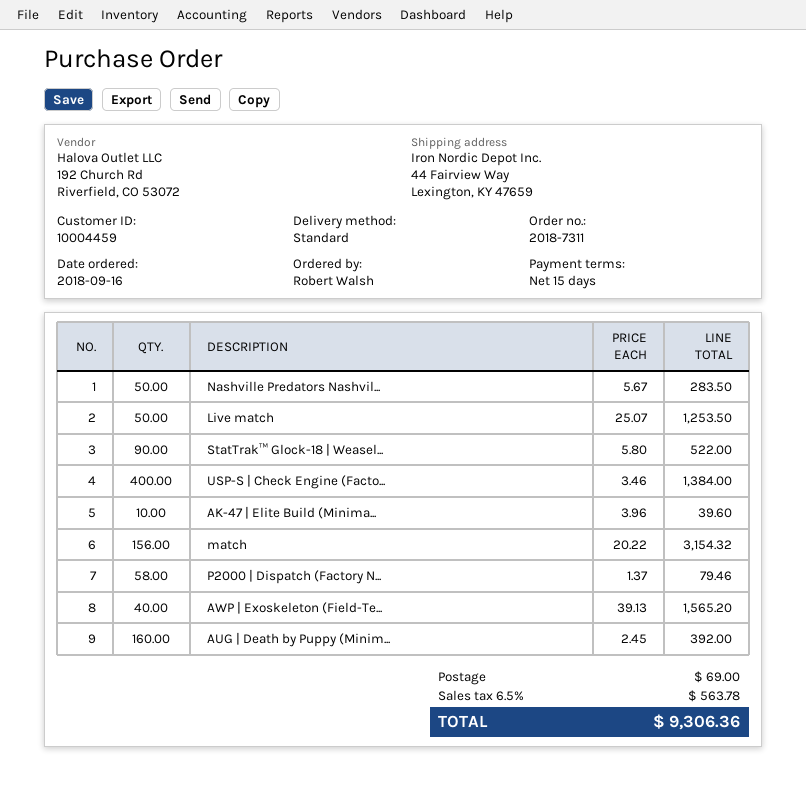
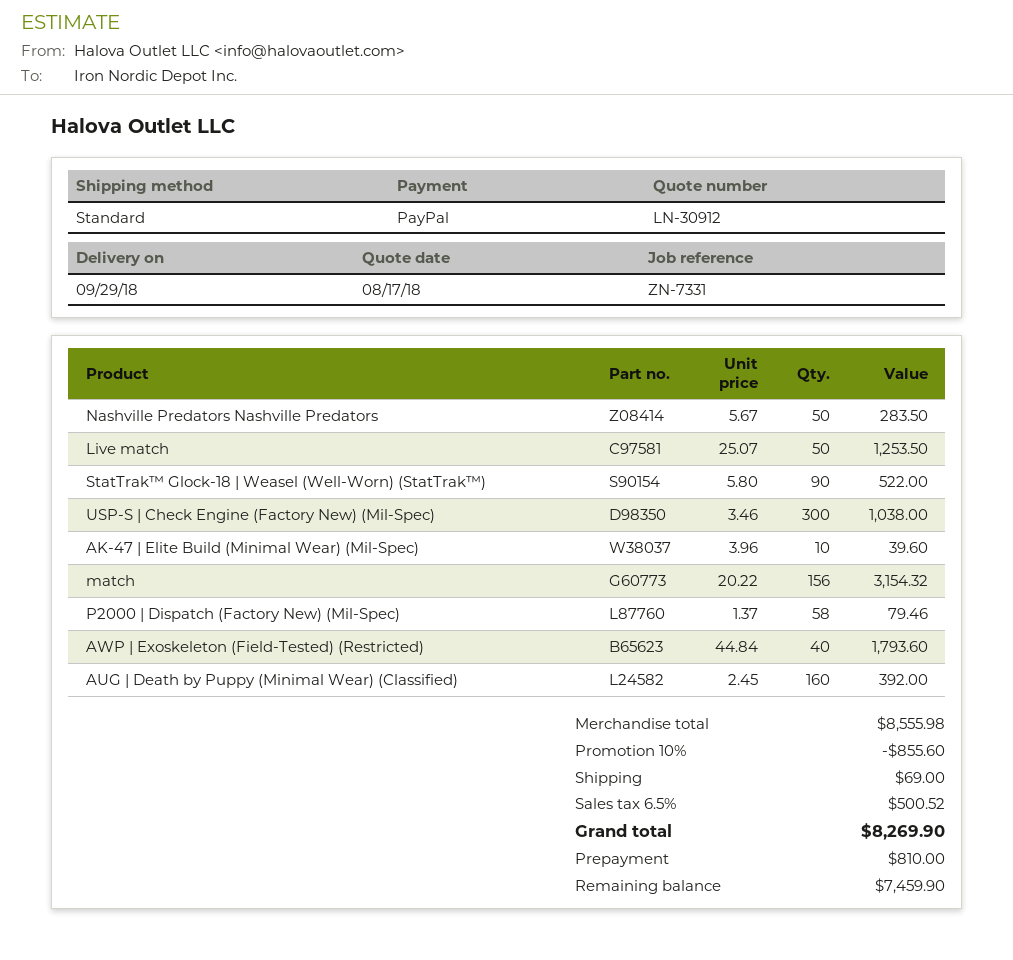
USP-S | Check Engine (Facto...: 400 x 3.46 = 1384.00 -> 300 x 3.46 = 1038.00
AWP | Exoskeleton (Field-Te...: 40 x 39.13 = 1565.20 -> 40 x 44.84 = 1793.60
discount: none -> 10% = 855.60
tax: 6.5% = 563.78 -> 6.5% = 500.52
total: 9306.36 -> 8269.90

